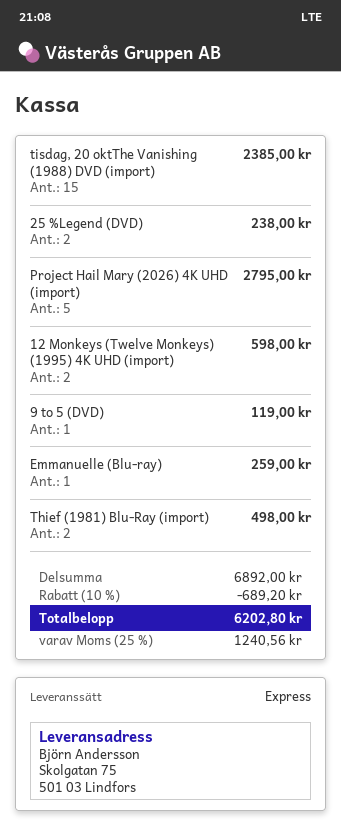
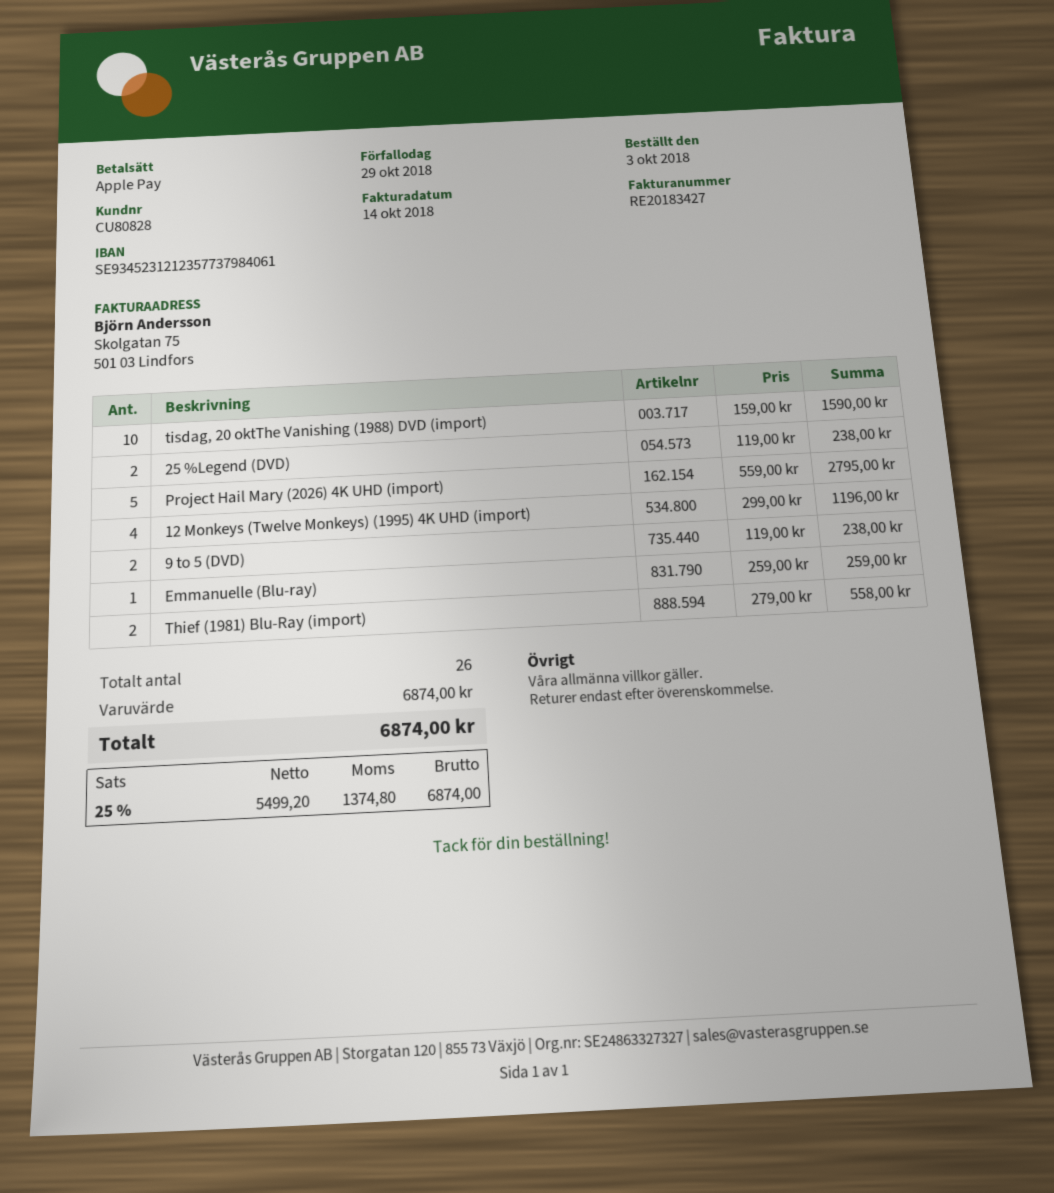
tisdag, 20 oktThe Vanishing (1988) DVD (import): 15 for 2385.00 -> 10 for 1590.00
12 Monkeys (Twelve Monkeys) (1995) 4K UHD (import): 2 for 598.00 -> 4 for 1196.00
9 to 5 (DVD): 1 for 119.00 -> 2 for 238.00
Thief (1981) Blu-Ray (import): 2 for 498.00 -> 2 for 558.00
subtotal: 6892.00 -> 6874.00
discount: 10% = 689.20 -> none
tax: 25% = 1240.56 -> 25% = 1374.80
total: 6202.80 -> 6874.00

